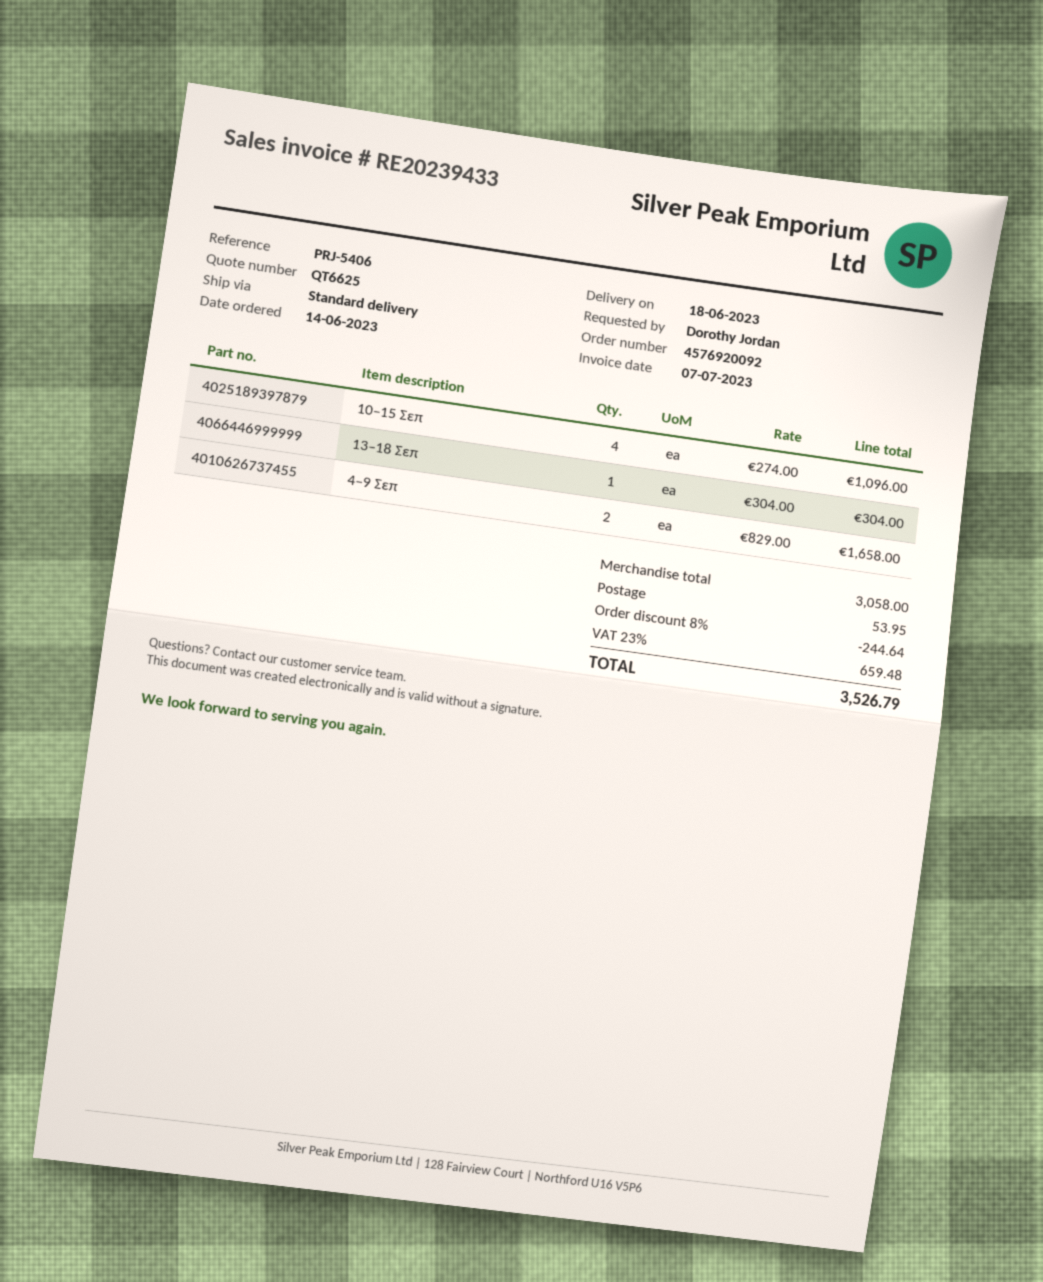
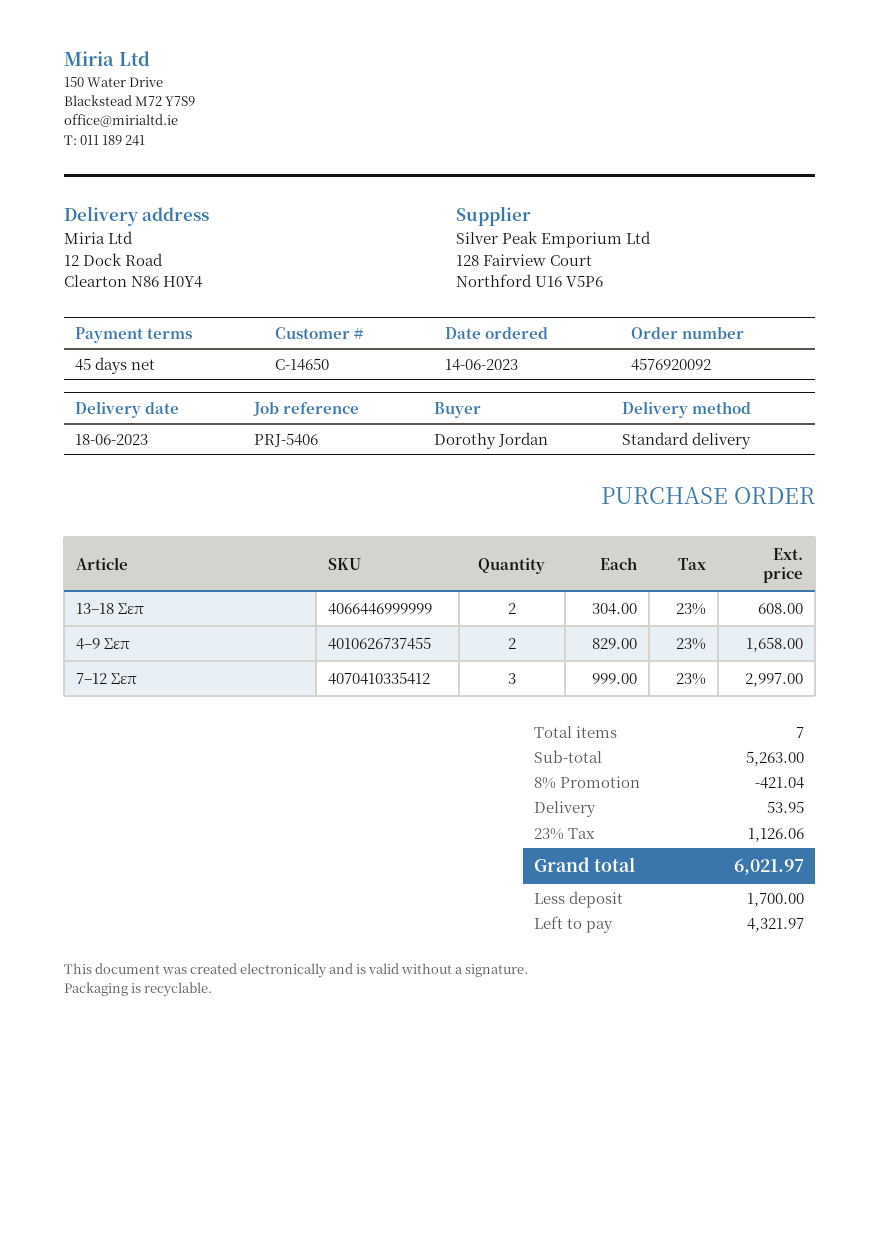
10–15 Σεπ: 4 x 274.00 = 1096.00 -> none
13–18 Σεπ: 1 x 304.00 = 304.00 -> 2 x 304.00 = 608.00
7–12 Σεπ: none -> 3 x 999.00 = 2997.00
subtotal: 3058.00 -> 5263.00
discount: 8% = 244.64 -> 8% = 421.04
tax: 23% = 659.48 -> 23% = 1126.06
total: 3526.79 -> 6021.97

